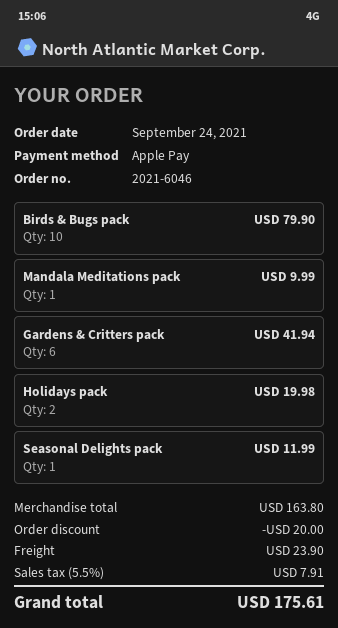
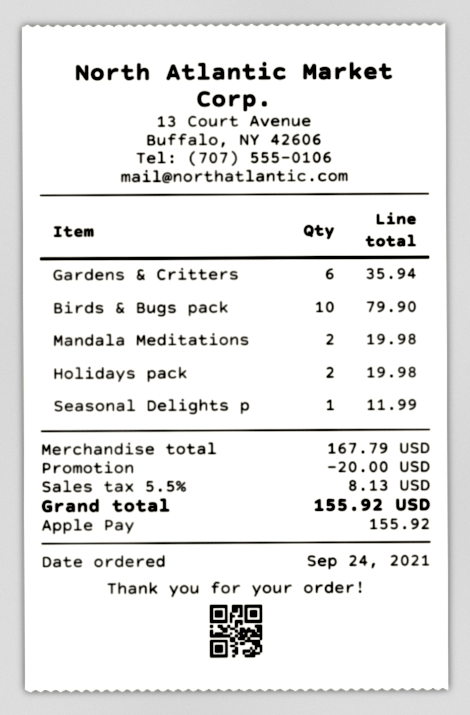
Mandala Meditations pack: 1 for 9.99 -> 2 for 19.98
Gardens & Critters pack: 6 for 41.94 -> 6 for 35.94
subtotal: 163.80 -> 167.79
shipping: 23.90 -> none
tax: 5.5% = 7.91 -> 5.5% = 8.13
total: 175.61 -> 155.92

